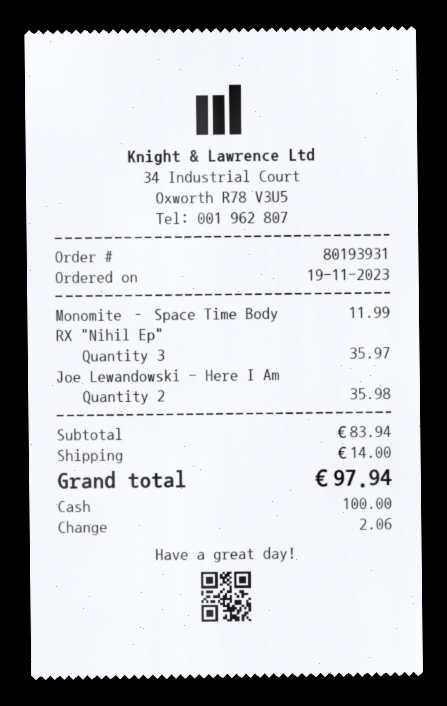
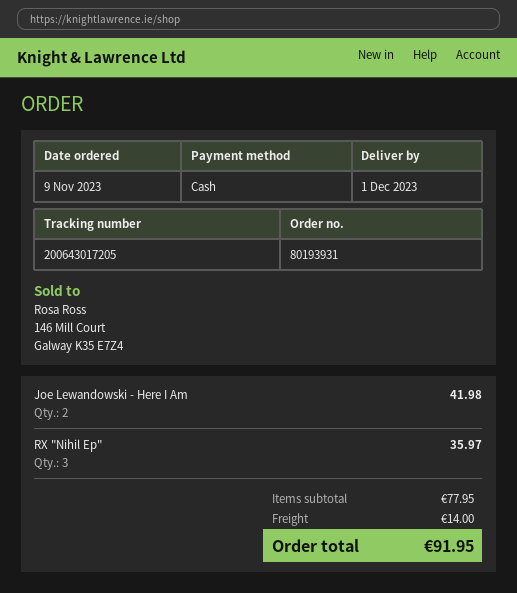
order date: 2023-11-19 -> 2023-11-09
Monomite – Space Time Body: 1 for 11.99 -> none
Joe Lewandowski - Here I Am: 2 for 35.98 -> 2 for 41.98
subtotal: 83.94 -> 77.95
total: 97.94 -> 91.95

